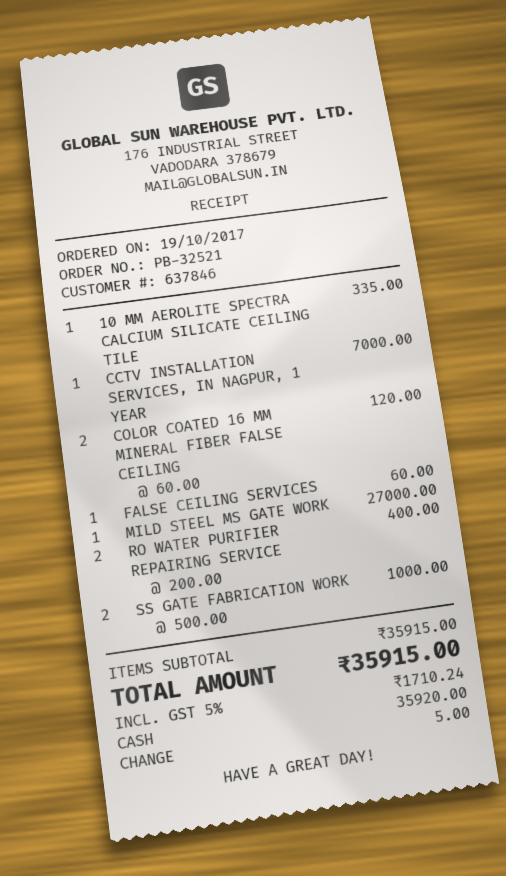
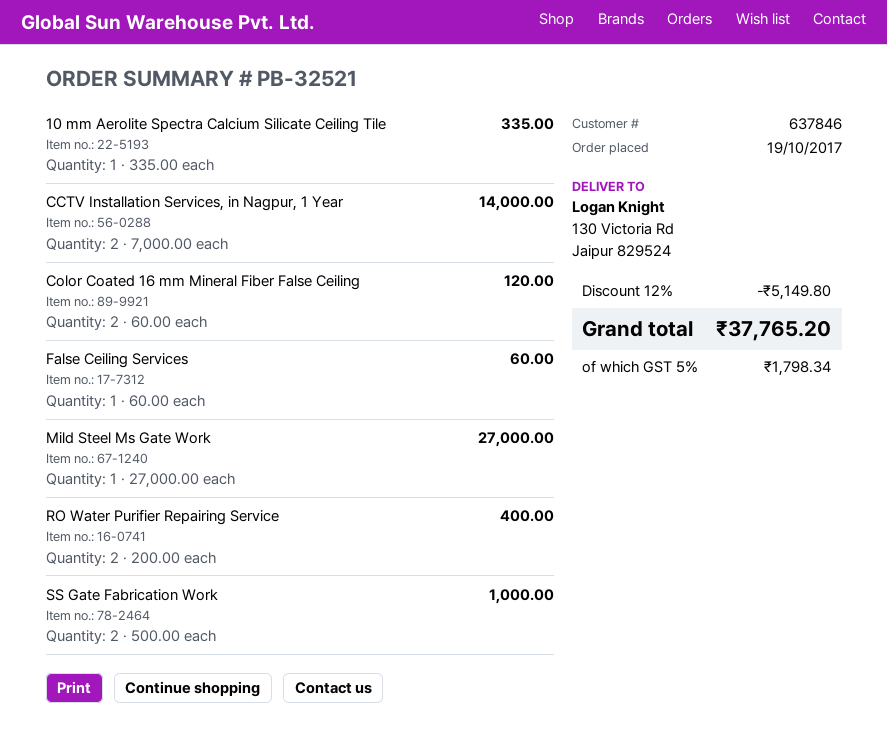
CCTV INSTALLATION SERVICES, IN NAGPUR, 1 YEAR: 1 x 7000.00 = 7000.00 -> 2 x 7000.00 = 14000.00
discount: none -> 12% = 5149.80
tax: 5% = 1710.24 -> 5% = 1798.34
total: 35915.00 -> 37765.20

